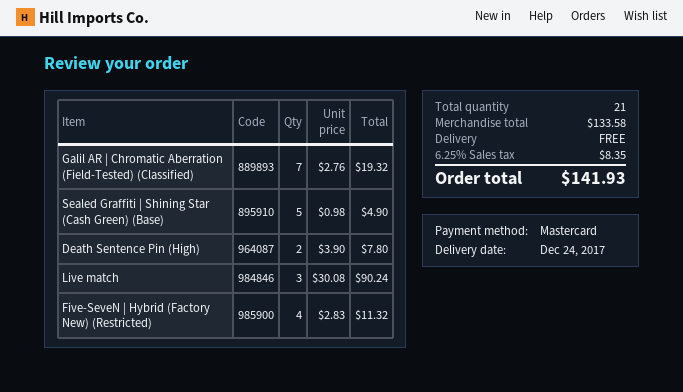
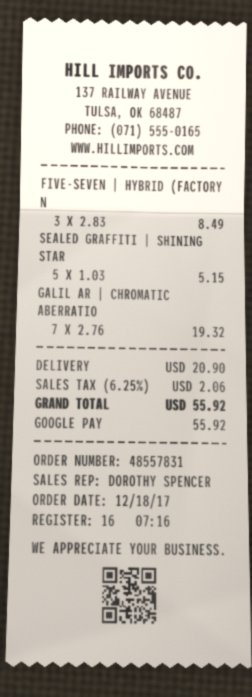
payment method: Mastercard -> Google Pay
Sealed Graffiti | Shining Star (Cash Green) (Base): 5 x 0.98 = 4.90 -> 5 x 1.03 = 5.15
Death Sentence Pin (High): 2 x 3.90 = 7.80 -> none
Live match: 3 x 30.08 = 90.24 -> none
Five-SeveN | Hybrid (Factory New) (Restricted): 4 x 2.83 = 11.32 -> 3 x 2.83 = 8.49
shipping: 0.00 -> 20.90
tax: 6.25% = 8.35 -> 6.25% = 2.06
total: 141.93 -> 55.92

